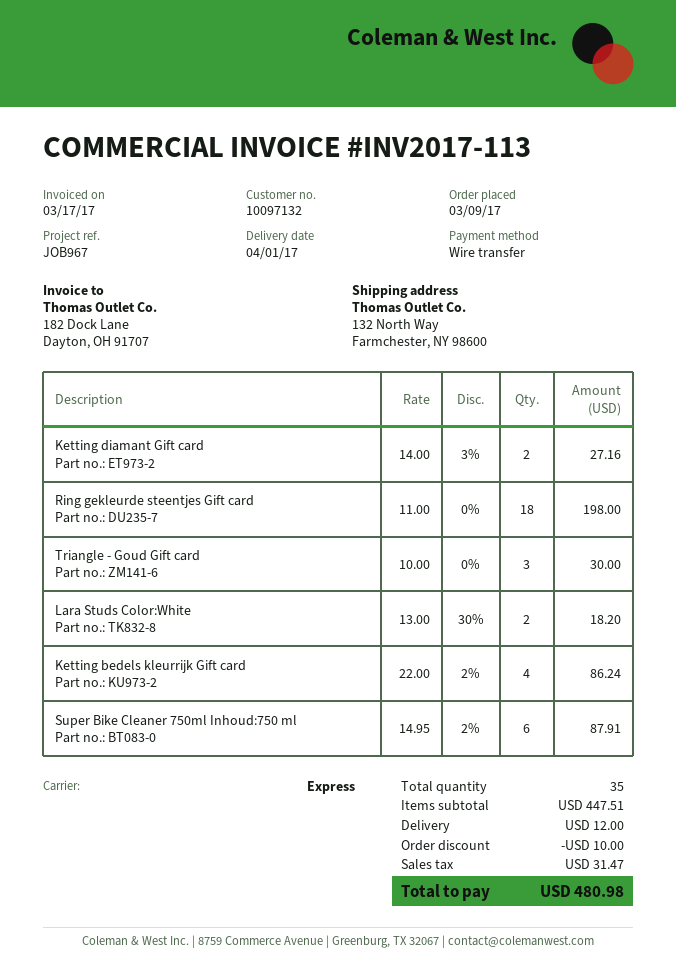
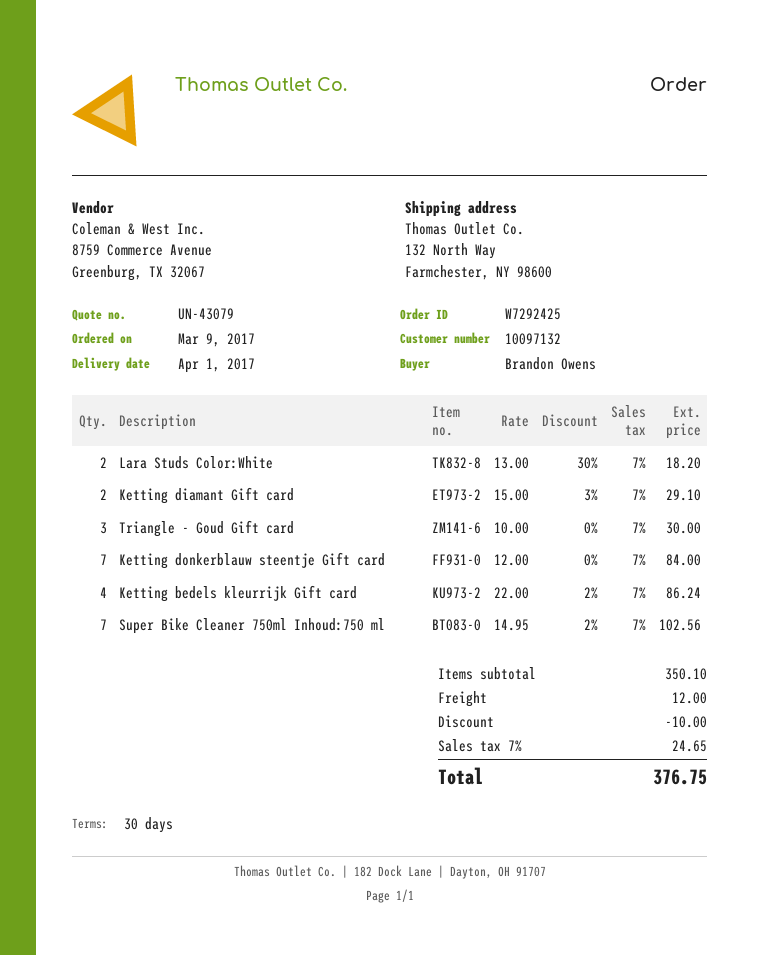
Ketting diamant Gift card: 2 x 14.00 - 3% = 27.16 -> 2 x 15.00 - 3% = 29.10
Ring gekleurde steentjes Gift card: 18 x 11.00 = 198.00 -> none
Super Bike Cleaner 750ml Inhoud:750 ml: 6 x 14.95 - 2% = 87.91 -> 7 x 14.95 - 2% = 102.56
Ketting donkerblauw steentje Gift card: none -> 7 x 12.00 = 84.00
subtotal: 447.51 -> 350.10
tax: 31.47 -> 24.65
total: 480.98 -> 376.75

